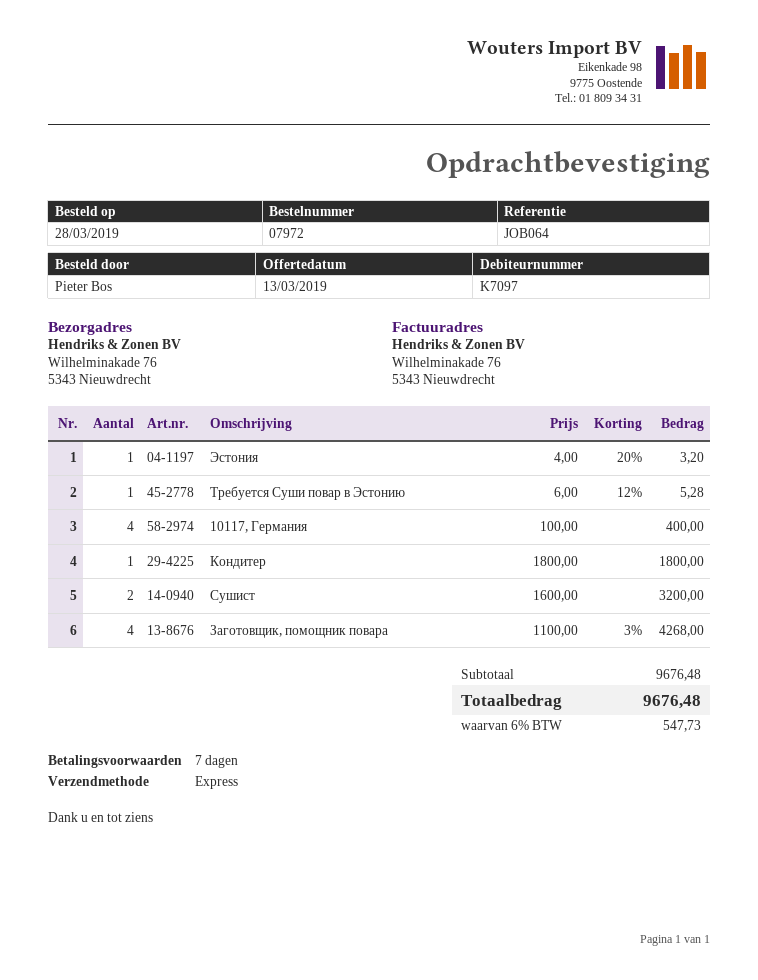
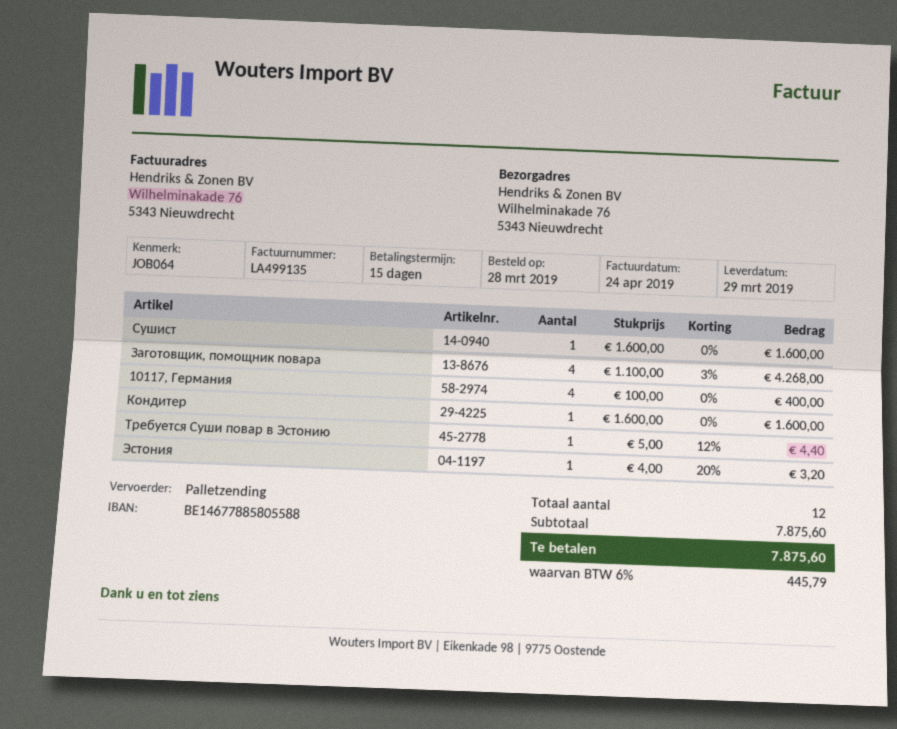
payment terms: 7 days -> 15 days
shipping method: express -> pallet freight
Требуется Суши повар в Эстонию: 1 x 6.00 - 12% = 5.28 -> 1 x 5.00 - 12% = 4.40
Кондитер: 1 x 1800.00 = 1800.00 -> 1 x 1600.00 = 1600.00
Сушист: 2 x 1600.00 = 3200.00 -> 1 x 1600.00 = 1600.00
subtotal: 9676.48 -> 7875.60
tax: 6% = 547.73 -> 6% = 445.79
total: 9676.48 -> 7875.60

